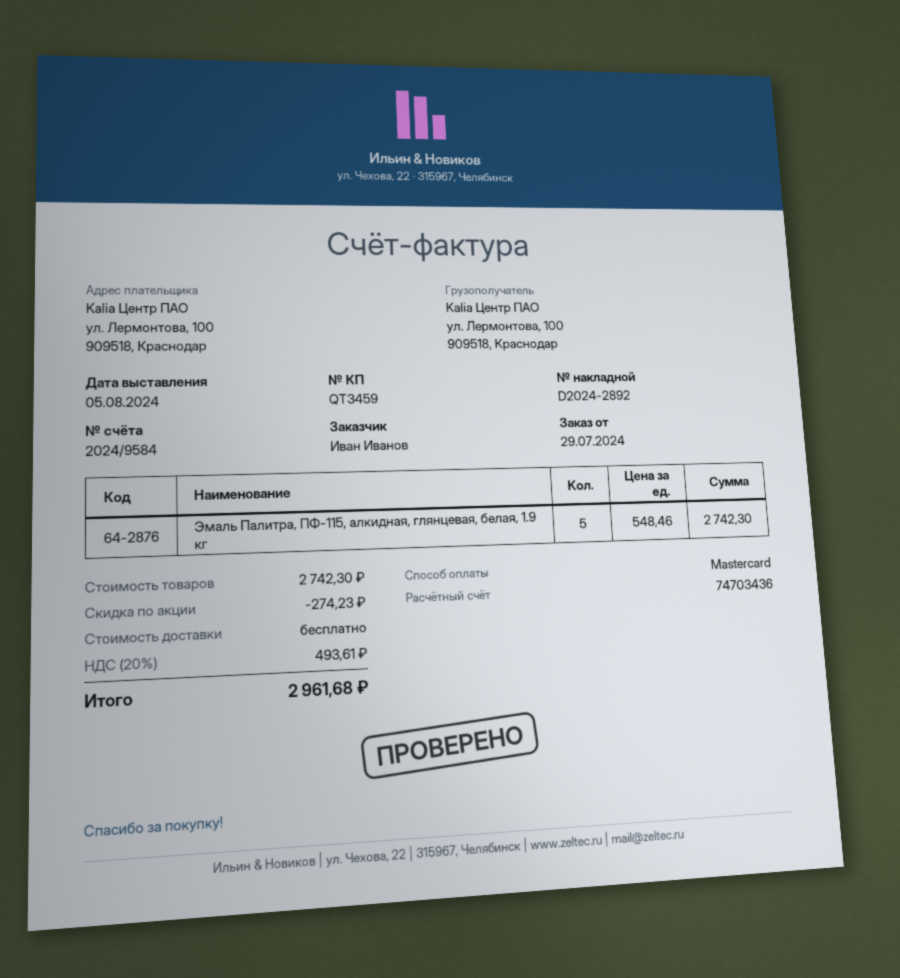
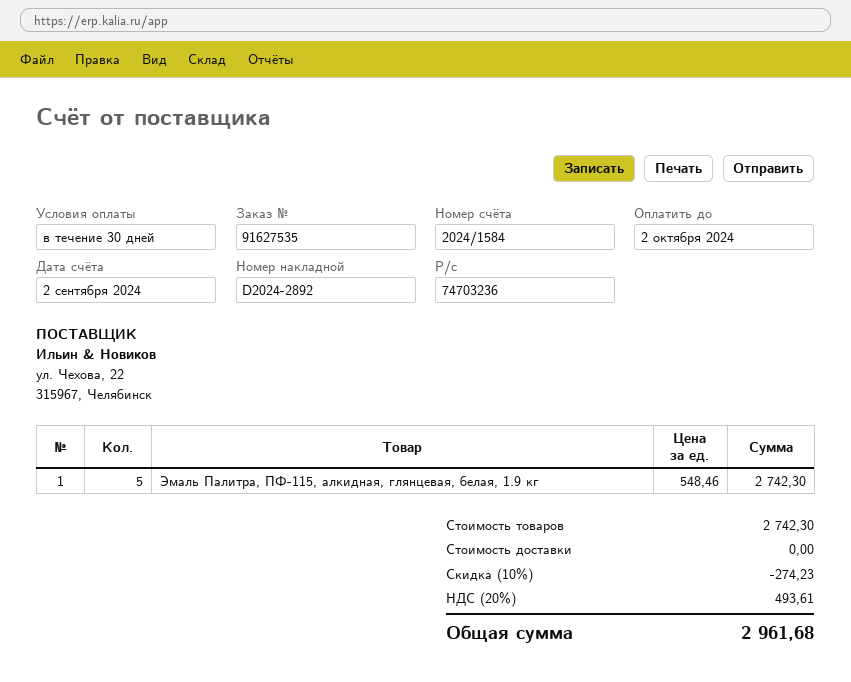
invoice number: 2024/9584 -> 2024/1584
invoice date: 2024-08-05 -> 2024-09-02
bank account: 74703436 -> 74703236

